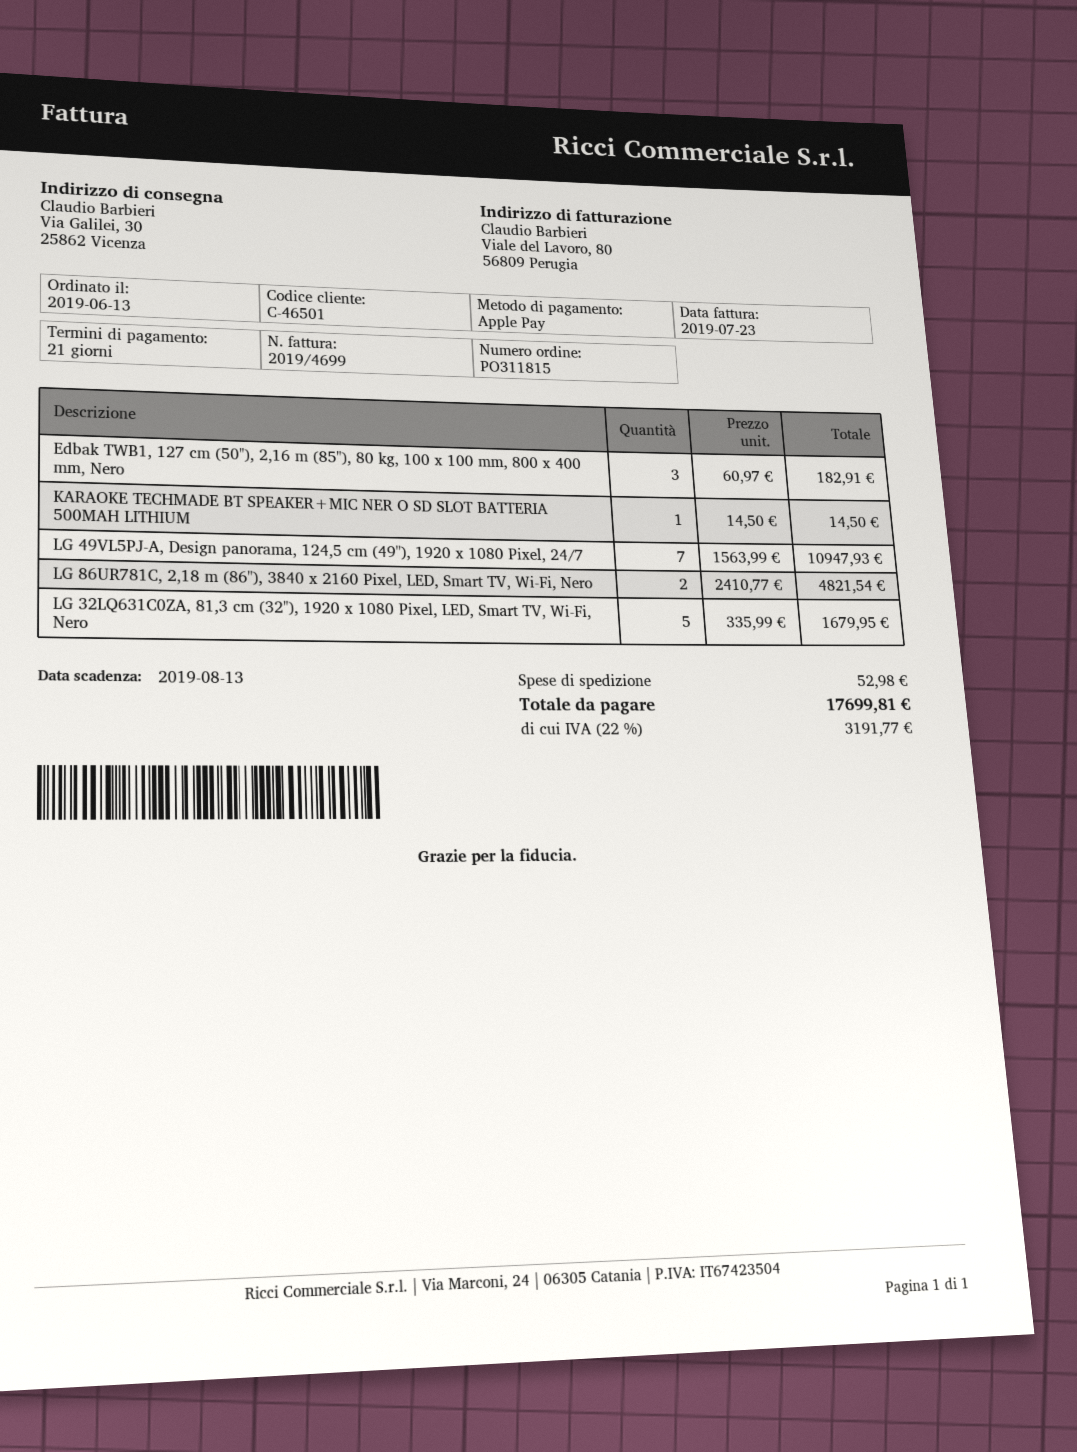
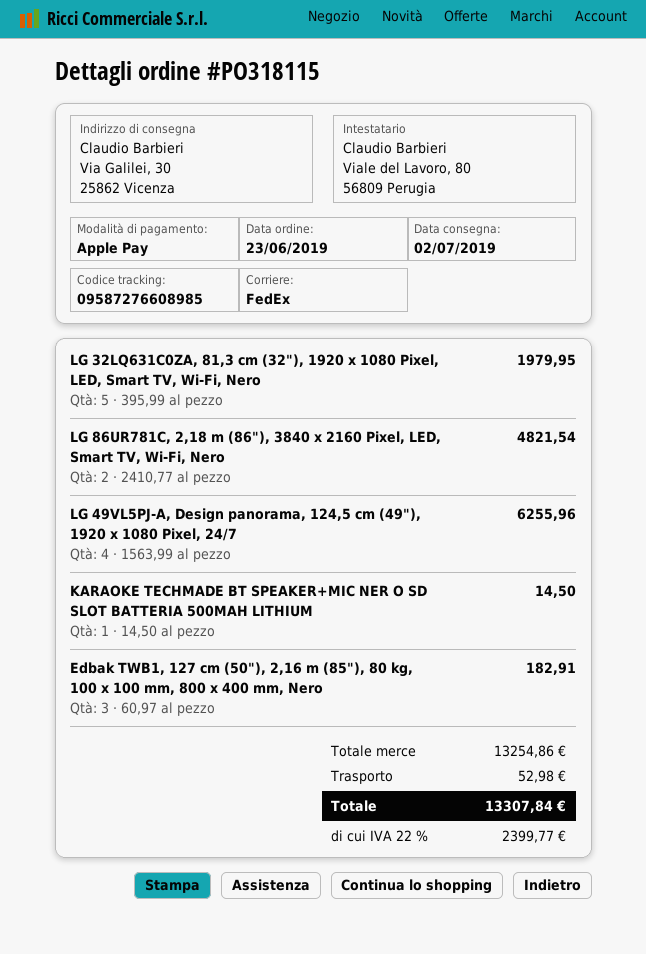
order number: PO311815 -> PO318115
order date: 2019-06-13 -> 2019-06-23
LG 49VL5PJ-A, Design panorama, 124,5 cm (49"), 1920 x 1080 Pixel, 24/7: 7 x 1563.99 = 10947.93 -> 4 x 1563.99 = 6255.96
LG 32LQ631C0ZA, 81,3 cm (32"), 1920 x 1080 Pixel, LED, Smart TV, Wi-Fi, Nero: 5 x 335.99 = 1679.95 -> 5 x 395.99 = 1979.95
tax: 22% = 3191.77 -> 22% = 2399.77
total: 17699.81 -> 13307.84

